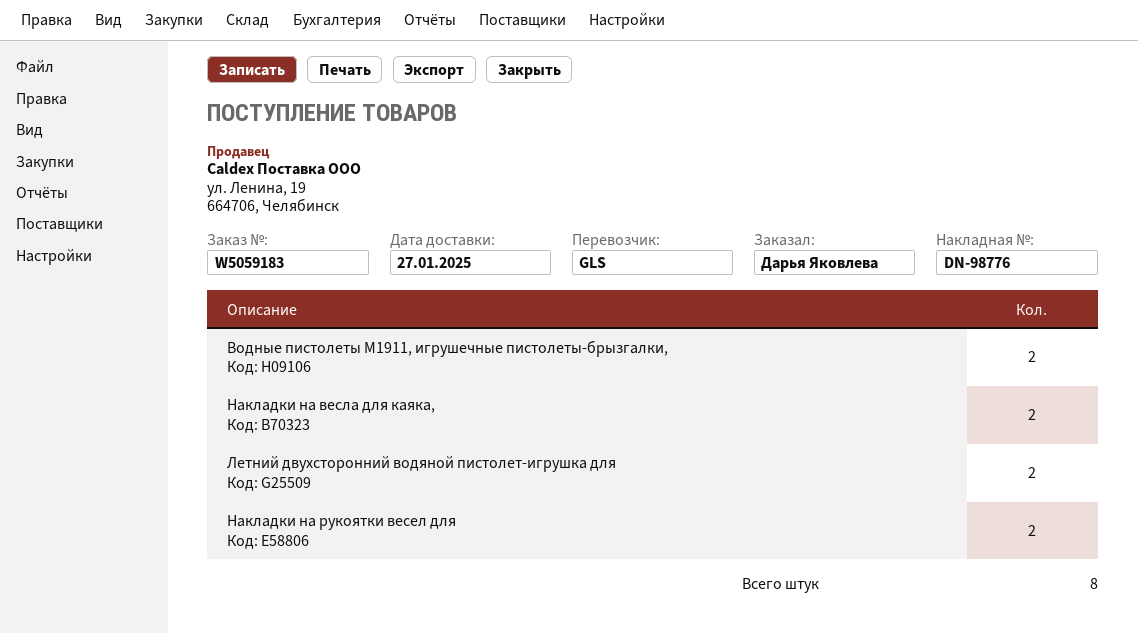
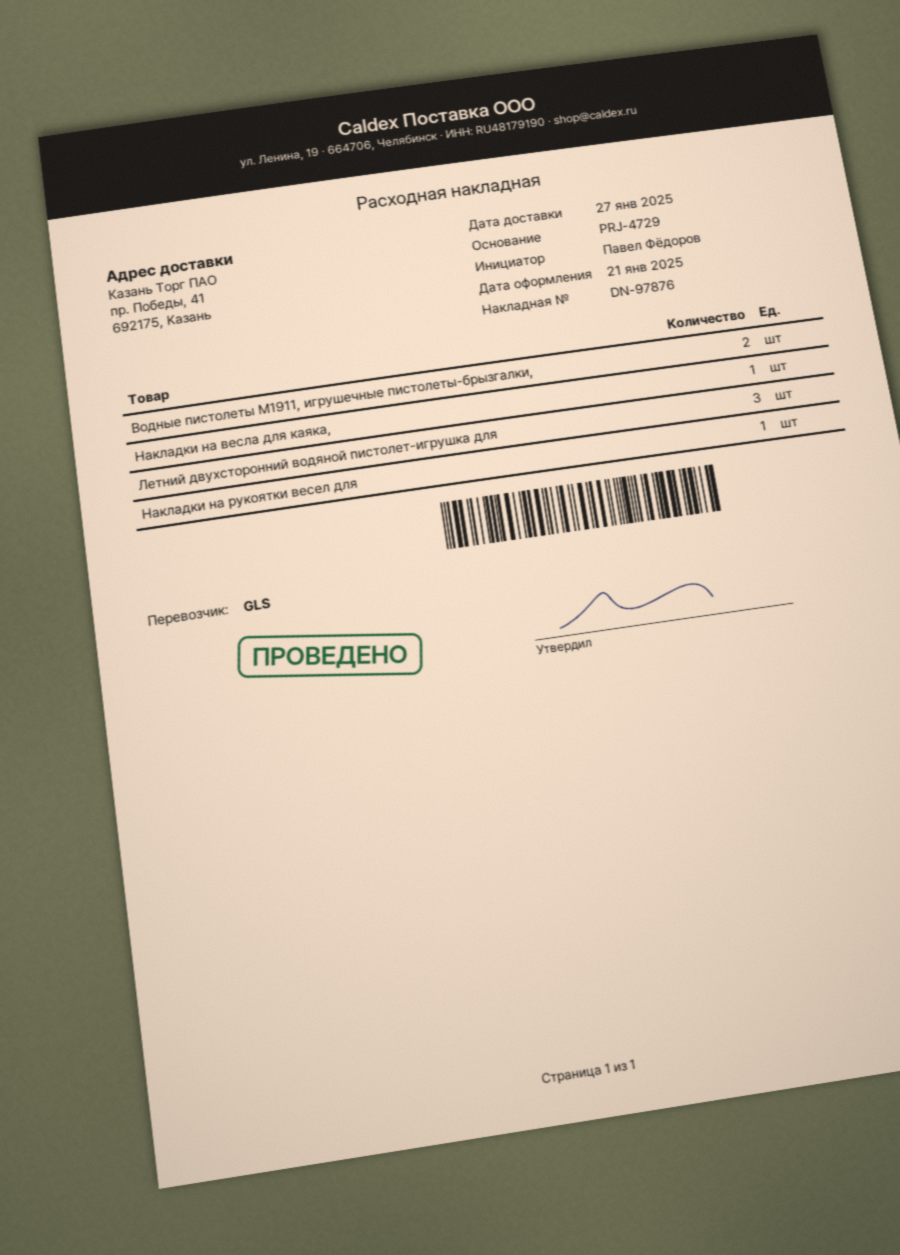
delivery note number: DN-98776 -> DN-97876
ordered by: Дарья Яковлева -> Павел Фёдоров
Накладки на весла для каяка,: 2 -> 1
Летний двухсторонний водяной пистолет-игрушка для: 2 -> 3
Накладки на рукоятки весел для: 2 -> 1

